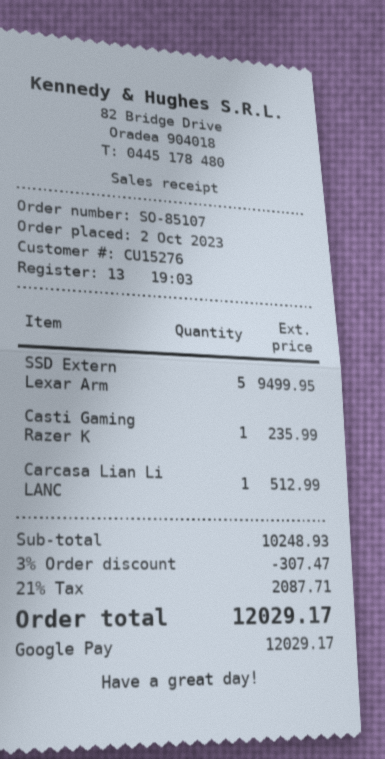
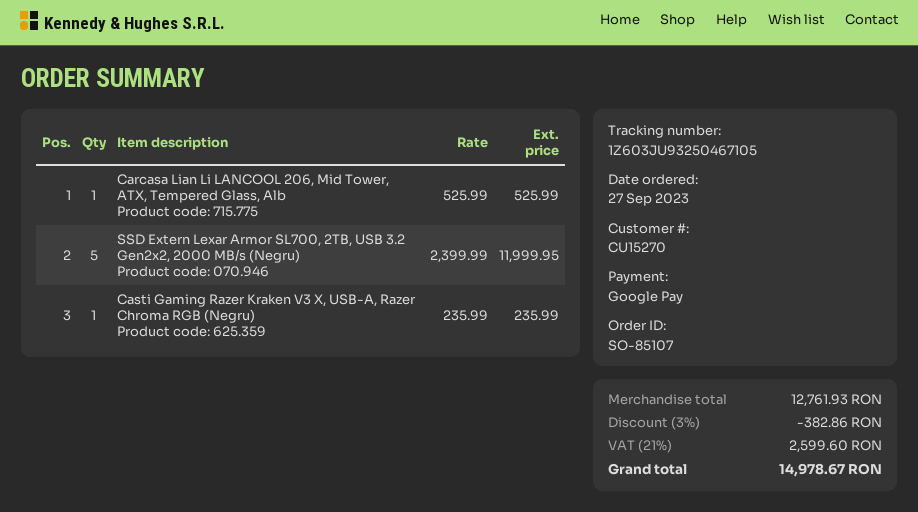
order date: 2023-10-02 -> 2023-09-27
customer number: CU15276 -> CU15270
SSD Extern Lexar Arm: 5 for 9499.95 -> 5 for 11999.95
Carcasa Lian Li LANC: 1 for 512.99 -> 1 for 525.99
subtotal: 10248.93 -> 12761.93
discount: 3% = 307.47 -> 3% = 382.86
tax: 21% = 2087.71 -> 21% = 2599.60
total: 12029.17 -> 14978.67

